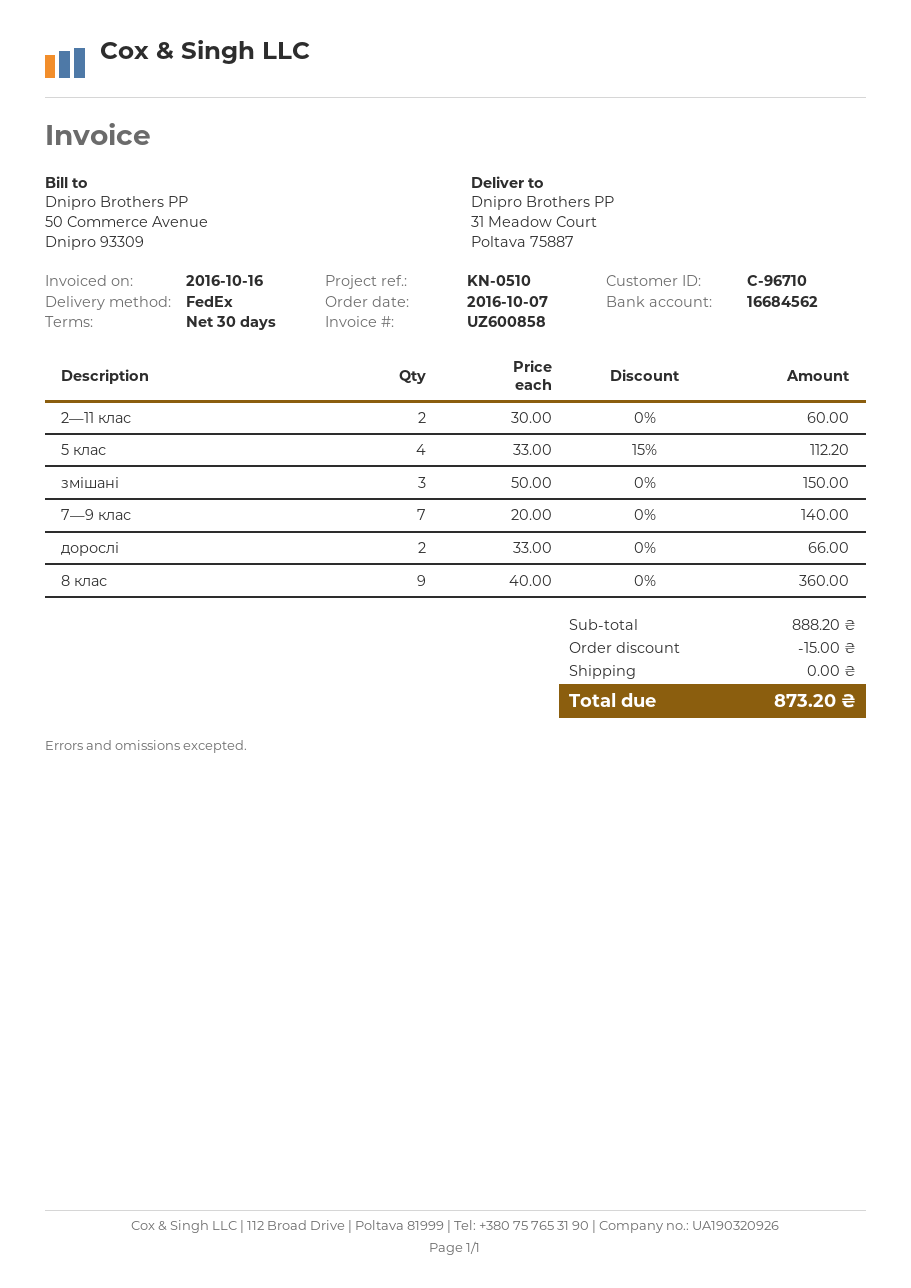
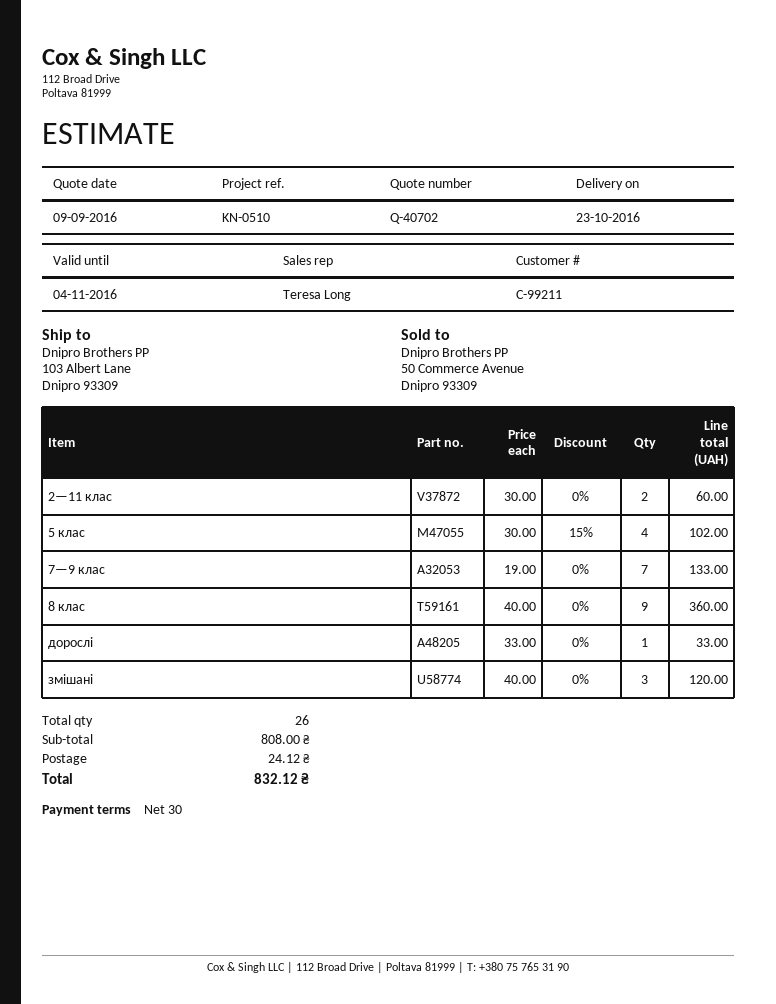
customer number: C-96710 -> C-99211
ship to: 31 Meadow Court, Poltava 75887 -> 103 Albert Lane, Dnipro 93309
5 клас: 4 x 33.00 - 15% = 112.20 -> 4 x 30.00 - 15% = 102.00
змішані: 3 x 50.00 = 150.00 -> 3 x 40.00 = 120.00
7—9 клас: 7 x 20.00 = 140.00 -> 7 x 19.00 = 133.00
дорослі: 2 x 33.00 = 66.00 -> 1 x 33.00 = 33.00
subtotal: 888.20 -> 808.00
discount: 15.00 -> none
shipping: 0.00 -> 24.12
total: 873.20 -> 832.12

